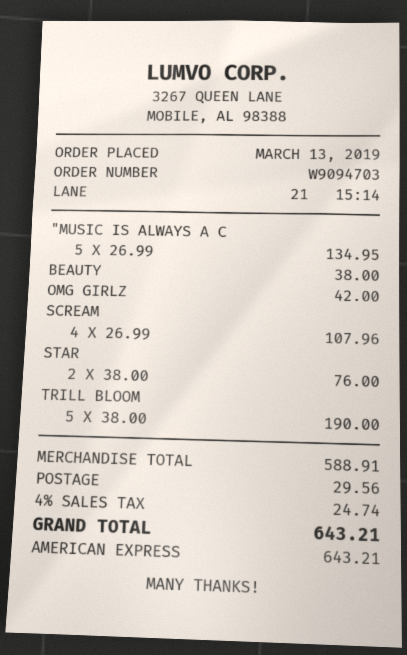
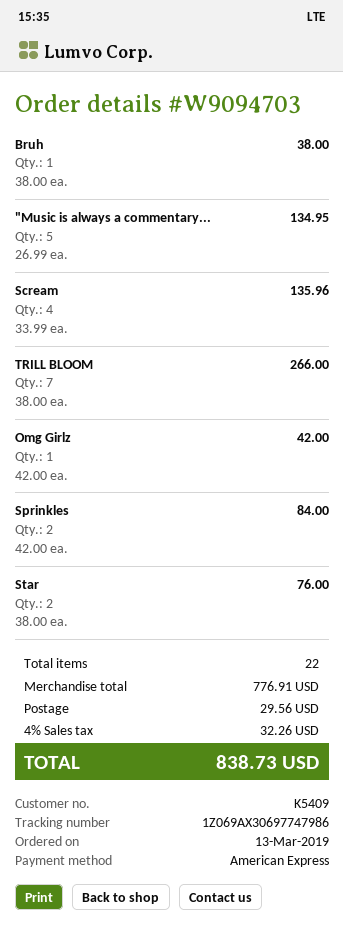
BEAUTY: 1 x 38.00 = 38.00 -> none
SCREAM: 4 x 26.99 = 107.96 -> 4 x 33.99 = 135.96
TRILL BLOOM: 5 x 38.00 = 190.00 -> 7 x 38.00 = 266.00
Bruh: none -> 1 x 38.00 = 38.00
Sprinkles: none -> 2 x 42.00 = 84.00
subtotal: 588.91 -> 776.91
tax: 4% = 24.74 -> 4% = 32.26
total: 643.21 -> 838.73

